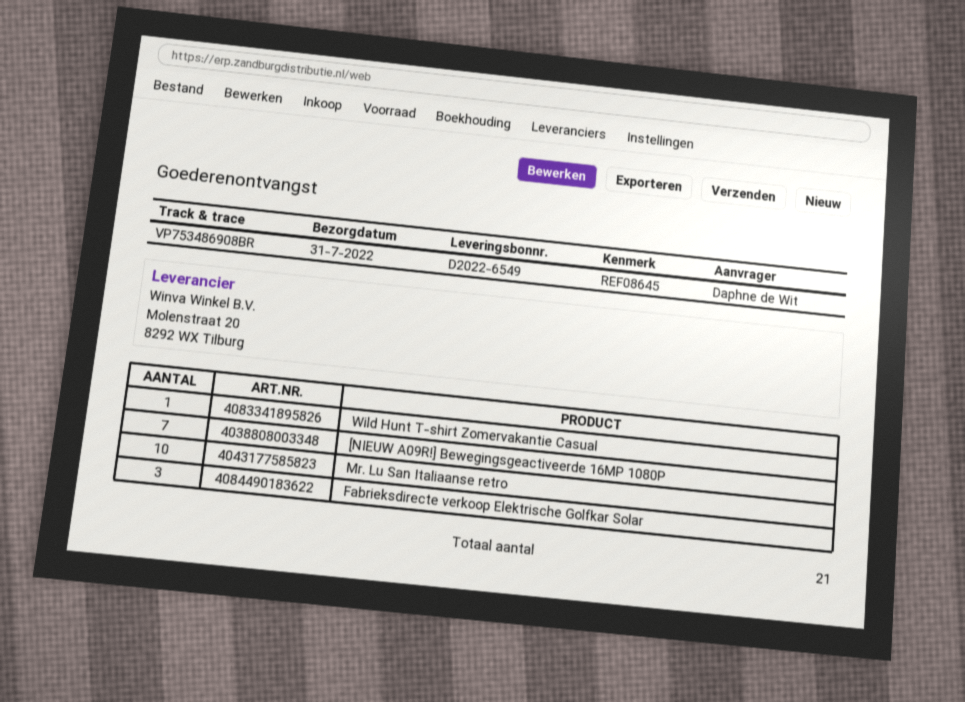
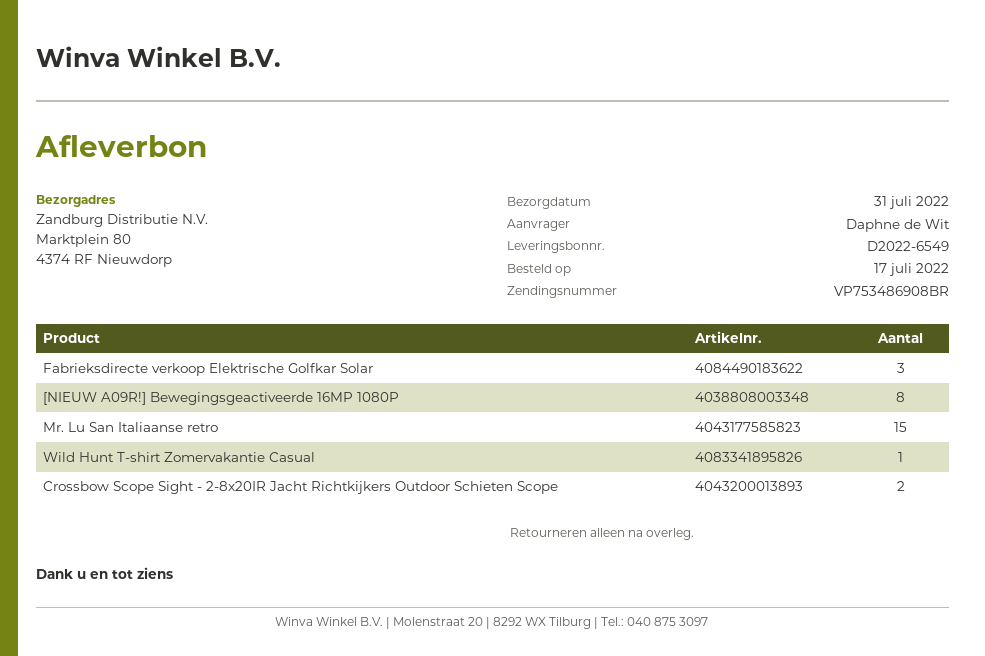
[NIEUW A09R!] Bewegingsgeactiveerde 16MP 1080P: 7 -> 8
Mr. Lu San Italiaanse retro: 10 -> 15
Crossbow Scope Sight - 2-8x20IR Jacht Richtkijkers Outdoor Schieten Scope: none -> 2

